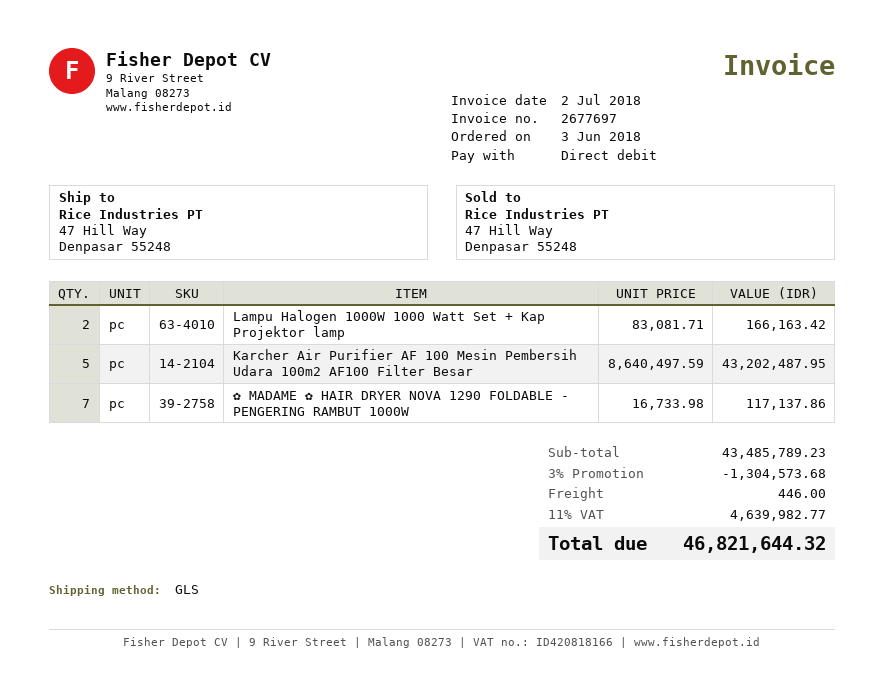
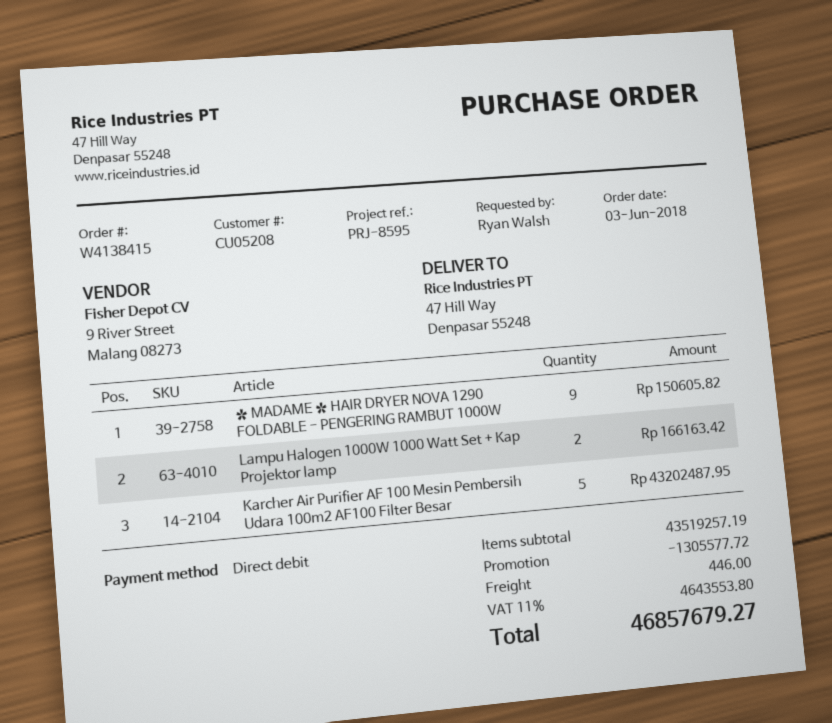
✿ MADAME ✿ HAIR DRYER NOVA 1290 FOLDABLE - PENGERING RAMBUT 1000W: 7 for 117137.86 -> 9 for 150605.82
subtotal: 43485789.23 -> 43519257.19
discount: 1304573.68 -> 1305577.72
tax: 11% = 4639982.77 -> 11% = 4643553.80
total: 46821644.32 -> 46857679.27

